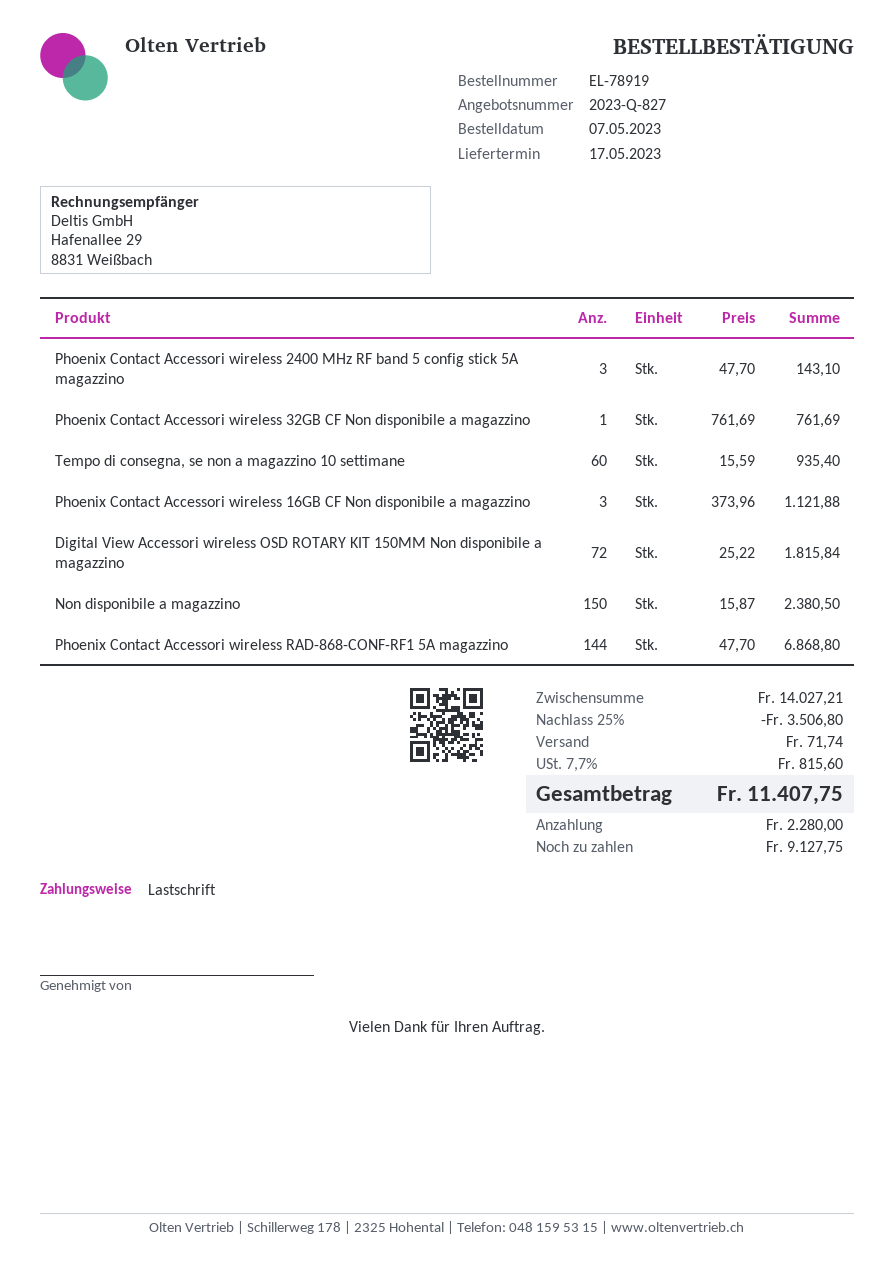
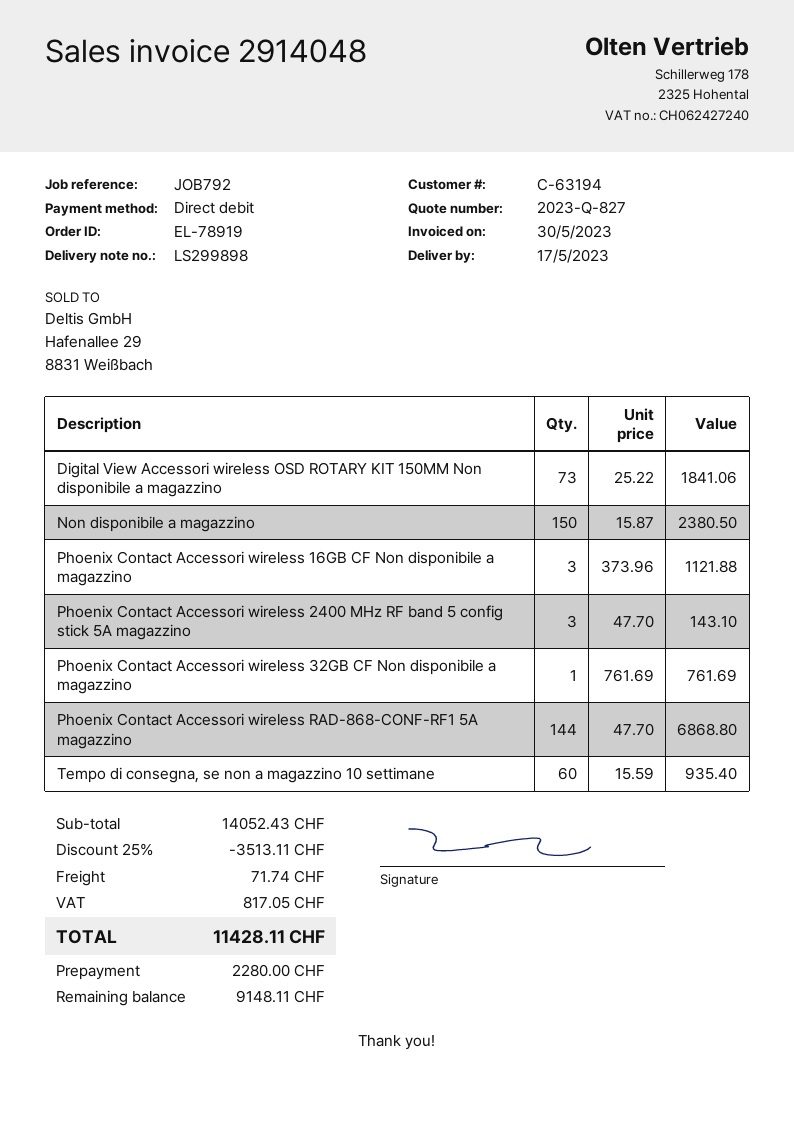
Digital View Accessori wireless OSD ROTARY KIT 150MM Non disponibile a magazzino: 72 x 25.22 = 1815.84 -> 73 x 25.22 = 1841.06
subtotal: 14027.21 -> 14052.43
discount: 25% = 3506.80 -> 25% = 3513.11
tax: 815.60 -> 817.05
total: 11407.75 -> 11428.11
balance: 9127.75 -> 9148.11

